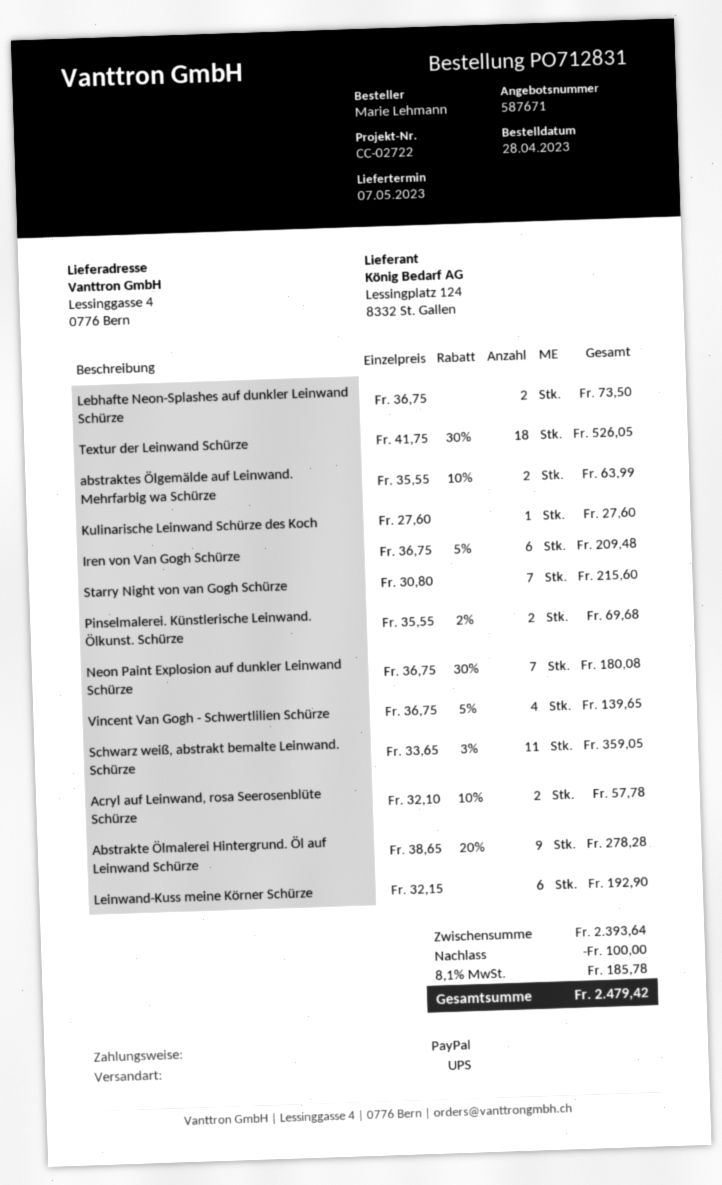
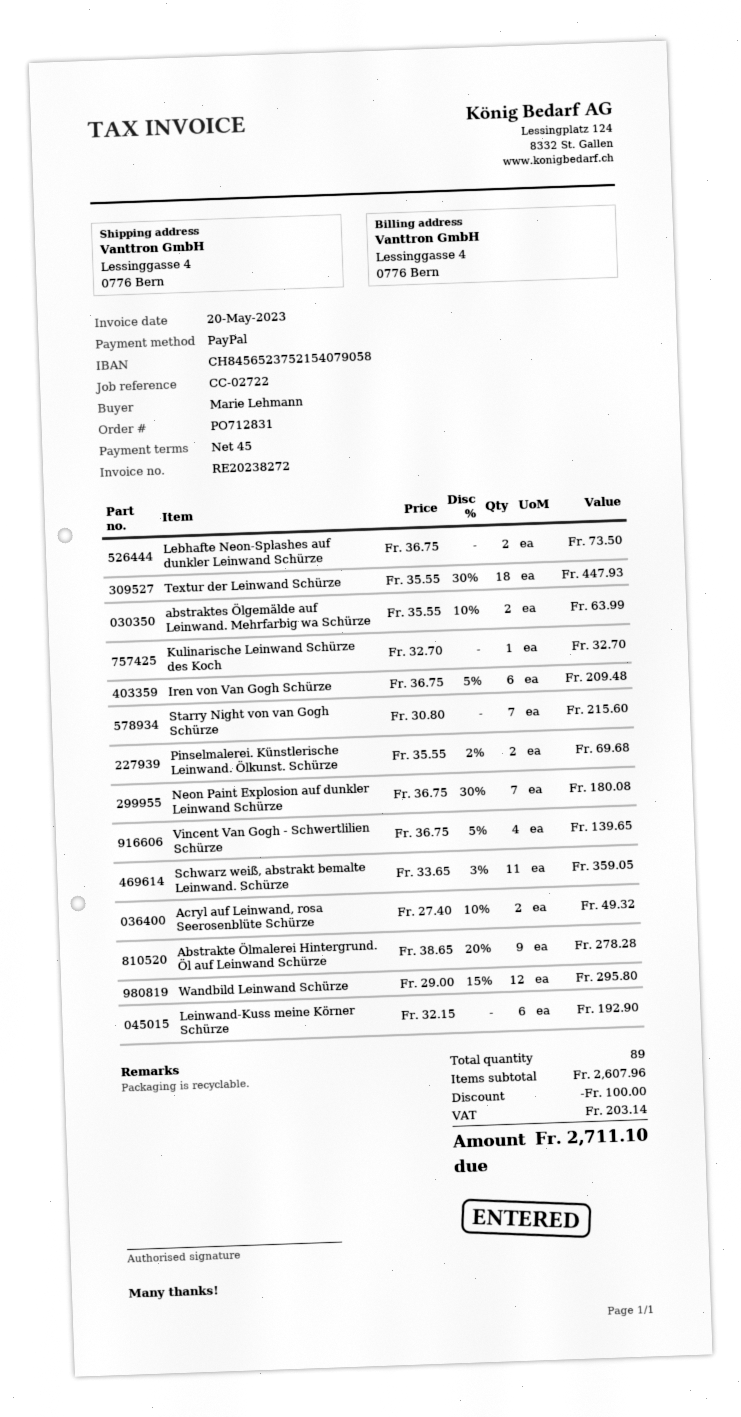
Textur der Leinwand Schürze: 18 x 41.75 - 30% = 526.05 -> 18 x 35.55 - 30% = 447.93
Kulinarische Leinwand Schürze des Koch: 1 x 27.60 = 27.60 -> 1 x 32.70 = 32.70
Acryl auf Leinwand, rosa Seerosenblüte Schürze: 2 x 32.10 - 10% = 57.78 -> 2 x 27.40 - 10% = 49.32
Wandbild Leinwand Schürze: none -> 12 x 29.00 - 15% = 295.80
subtotal: 2393.64 -> 2607.96
tax: 185.78 -> 203.14
total: 2479.42 -> 2711.10

